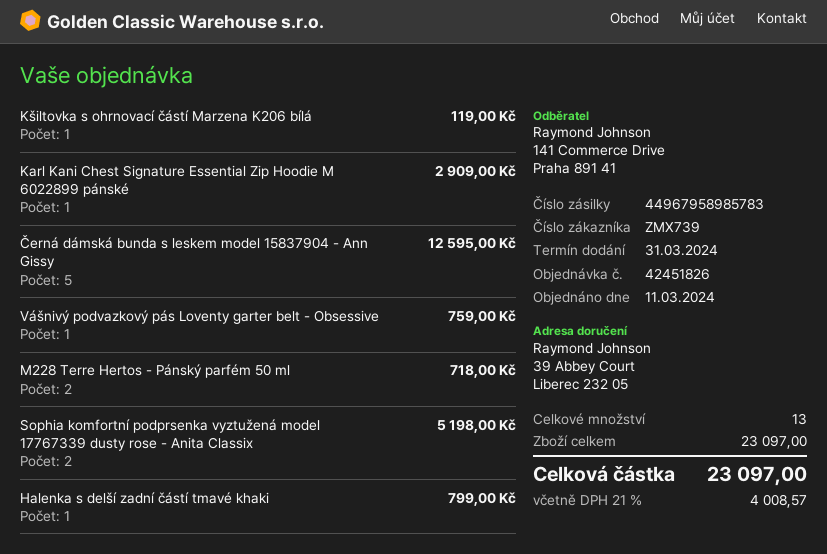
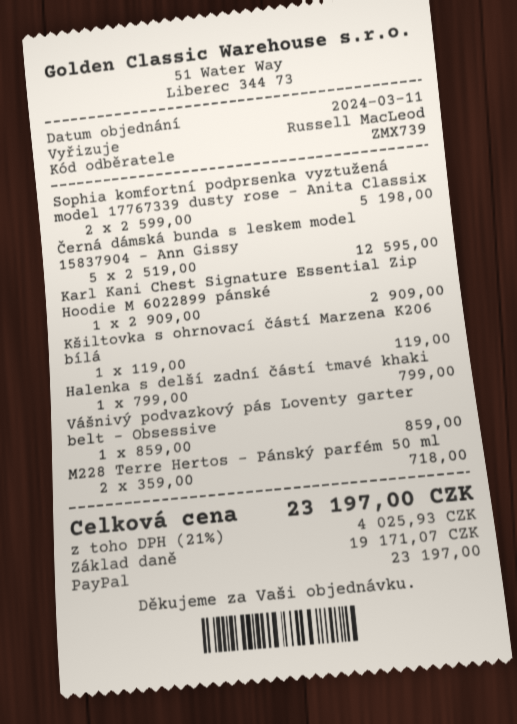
Vášnivý podvazkový pás Loventy garter belt - Obsessive: 1 for 759.00 -> 1 for 859.00
tax: 21% = 4008.57 -> 21% = 4025.93
total: 23097.00 -> 23197.00

